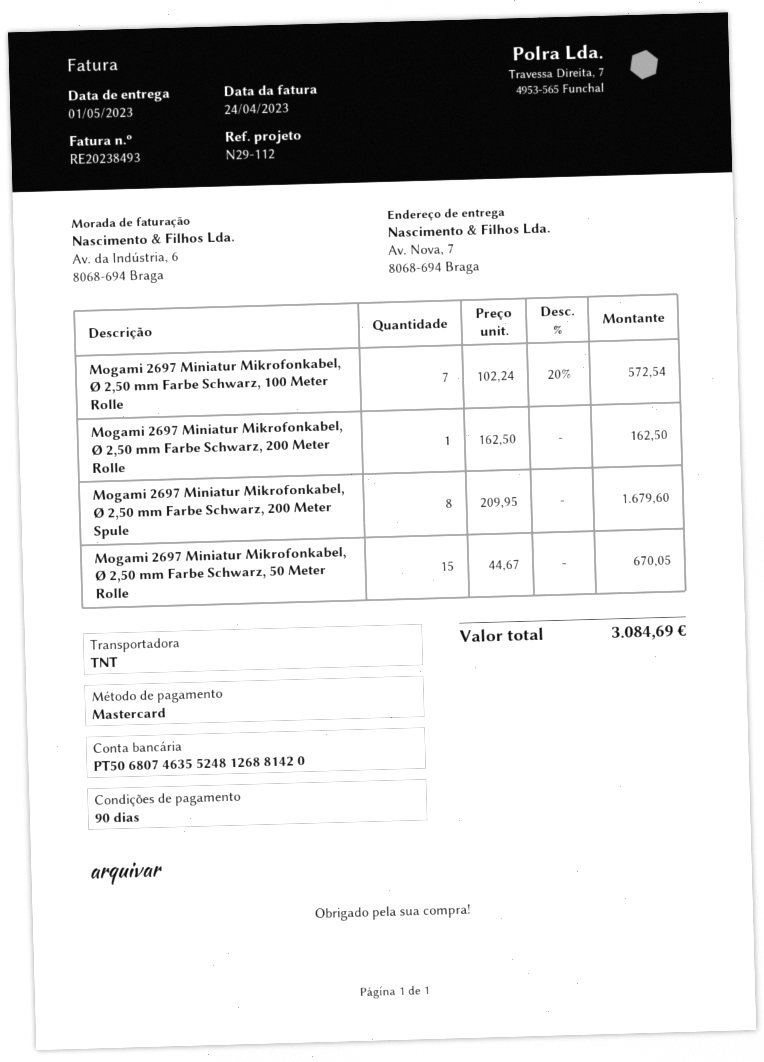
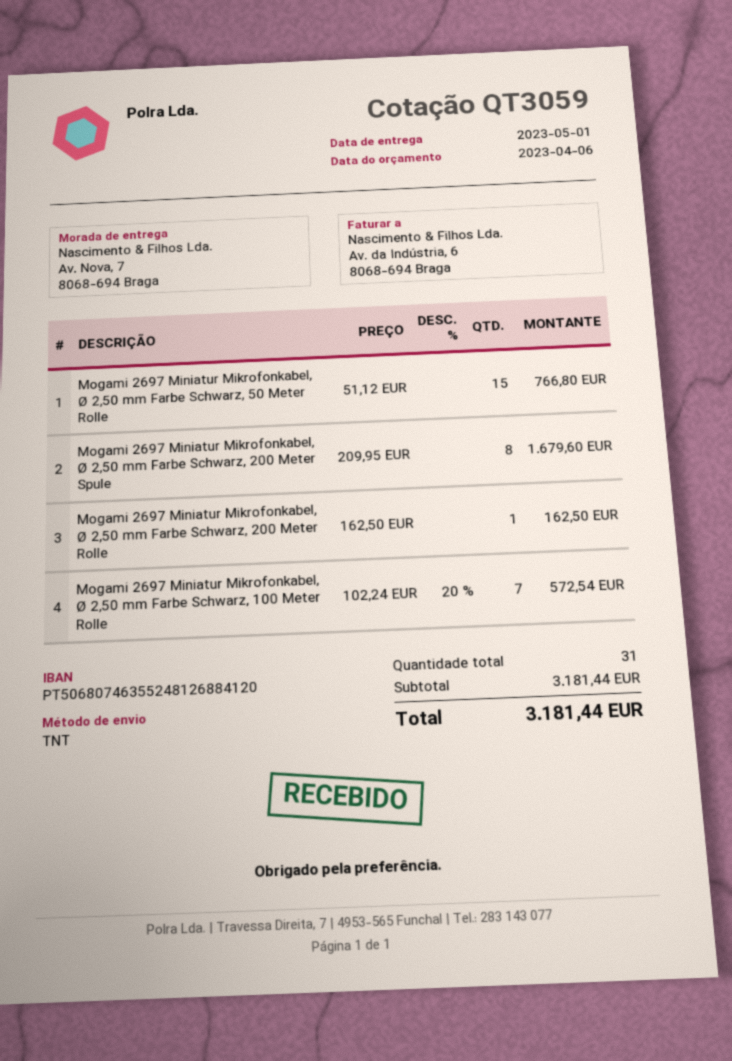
bank account: PT50680746355248126881420 -> PT50680746355248126884120
Mogami 2697 Miniatur Mikrofonkabel, Ø 2,50 mm Farbe Schwarz, 50 Meter Rolle: 15 x 44.67 = 670.05 -> 15 x 51.12 = 766.80
total: 3084.69 -> 3181.44

